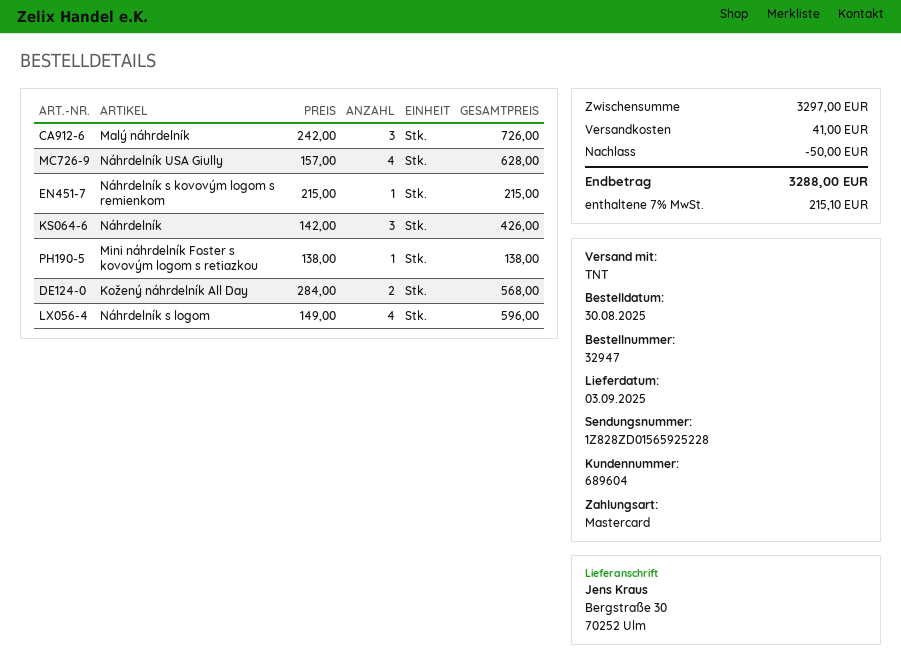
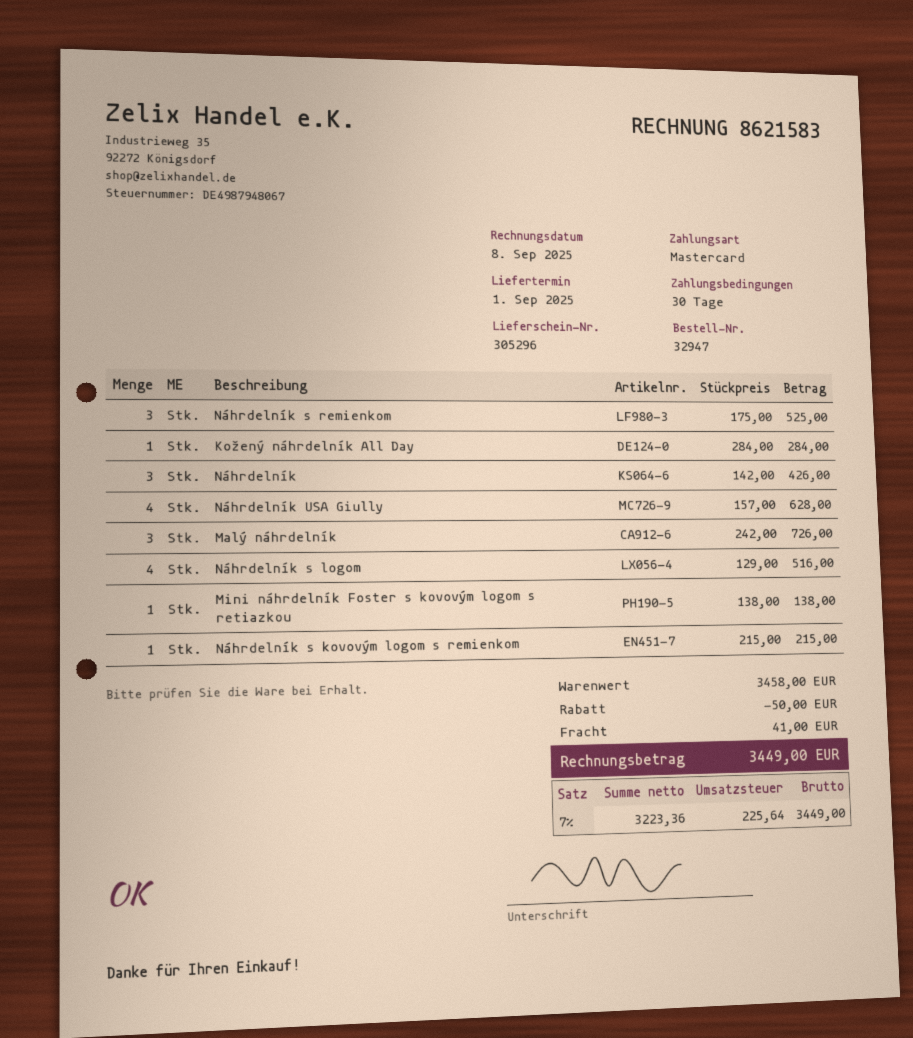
delivery date: 2025-09-03 -> 2025-09-01
Kožený náhrdelník All Day: 2 x 284.00 = 568.00 -> 1 x 284.00 = 284.00
Náhrdelník s logom: 4 x 149.00 = 596.00 -> 4 x 129.00 = 516.00
Náhrdelník s remienkom: none -> 3 x 175.00 = 525.00
subtotal: 3297.00 -> 3458.00
tax: 7% = 215.10 -> 7% = 225.64
total: 3288.00 -> 3449.00

